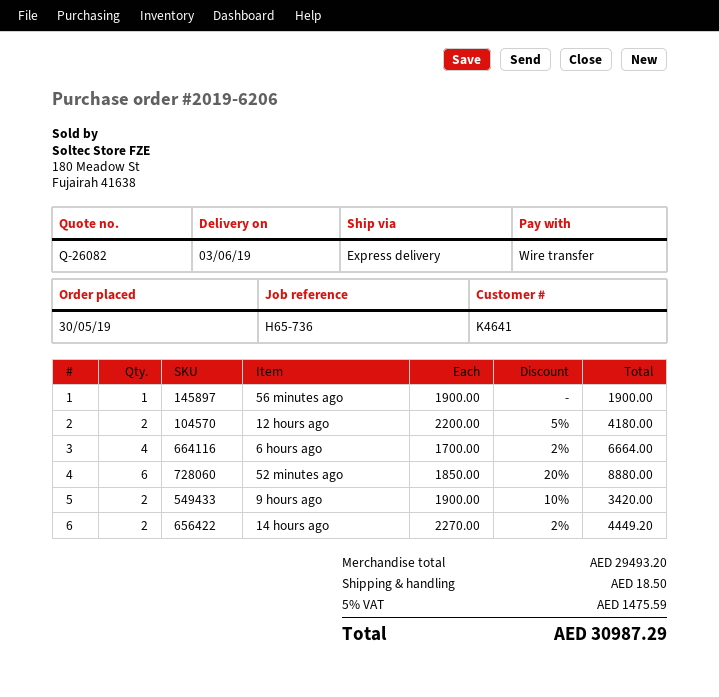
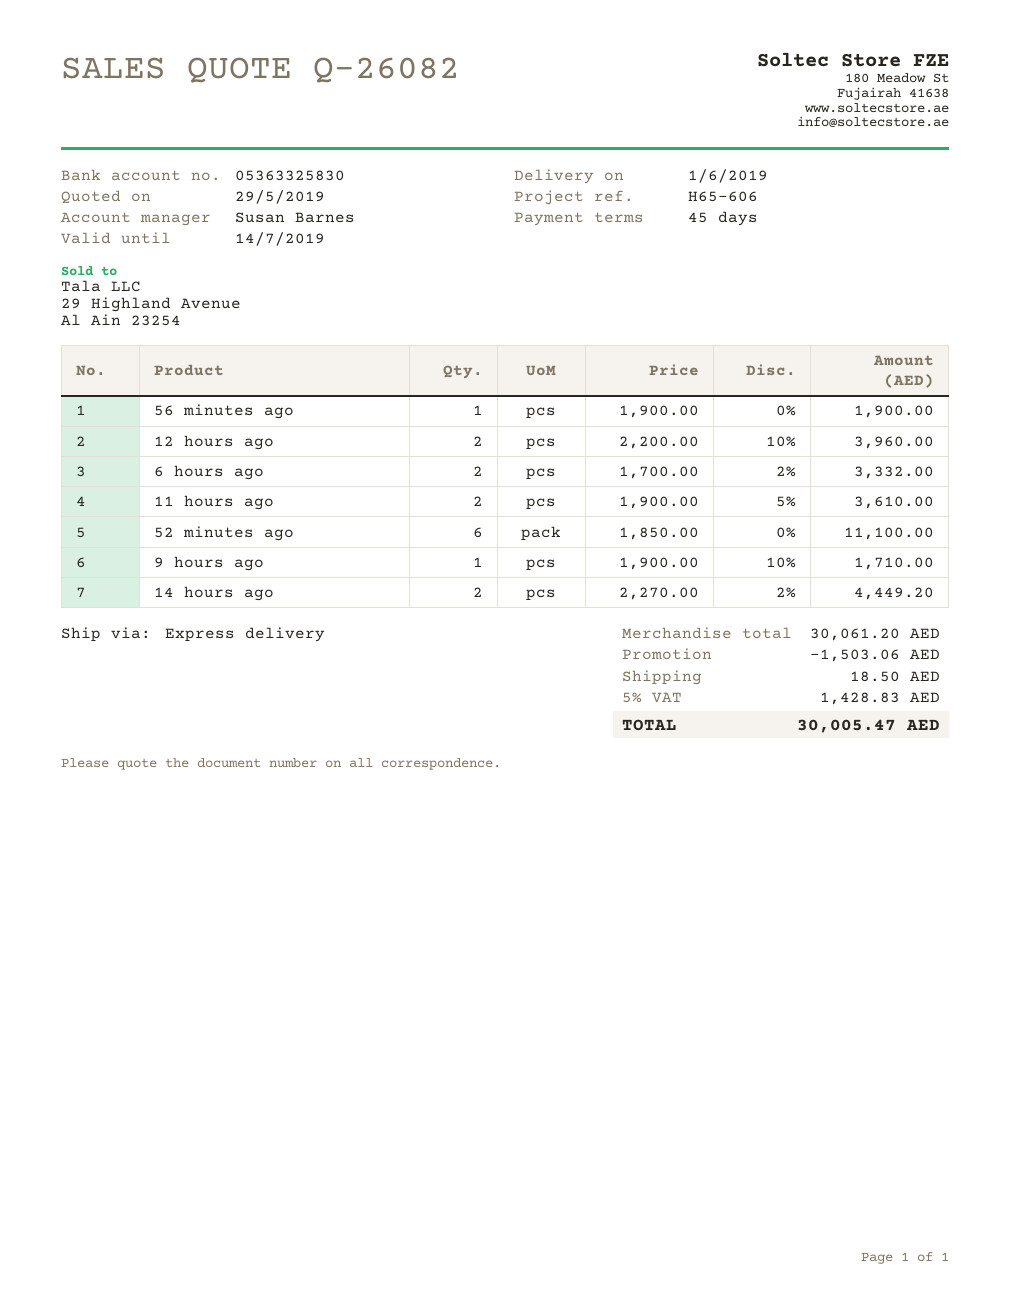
delivery date: 2019-06-03 -> 2019-06-01
reference: H65-736 -> H65-606
12 hours ago: 2 x 2200.00 - 5% = 4180.00 -> 2 x 2200.00 - 10% = 3960.00
6 hours ago: 4 x 1700.00 - 2% = 6664.00 -> 2 x 1700.00 - 2% = 3332.00
52 minutes ago: 6 x 1850.00 - 20% = 8880.00 -> 6 x 1850.00 = 11100.00
9 hours ago: 2 x 1900.00 - 10% = 3420.00 -> 1 x 1900.00 - 10% = 1710.00
11 hours ago: none -> 2 x 1900.00 - 5% = 3610.00
subtotal: 29493.20 -> 30061.20
discount: none -> 1503.06
tax: 5% = 1475.59 -> 5% = 1428.83
total: 30987.29 -> 30005.47

